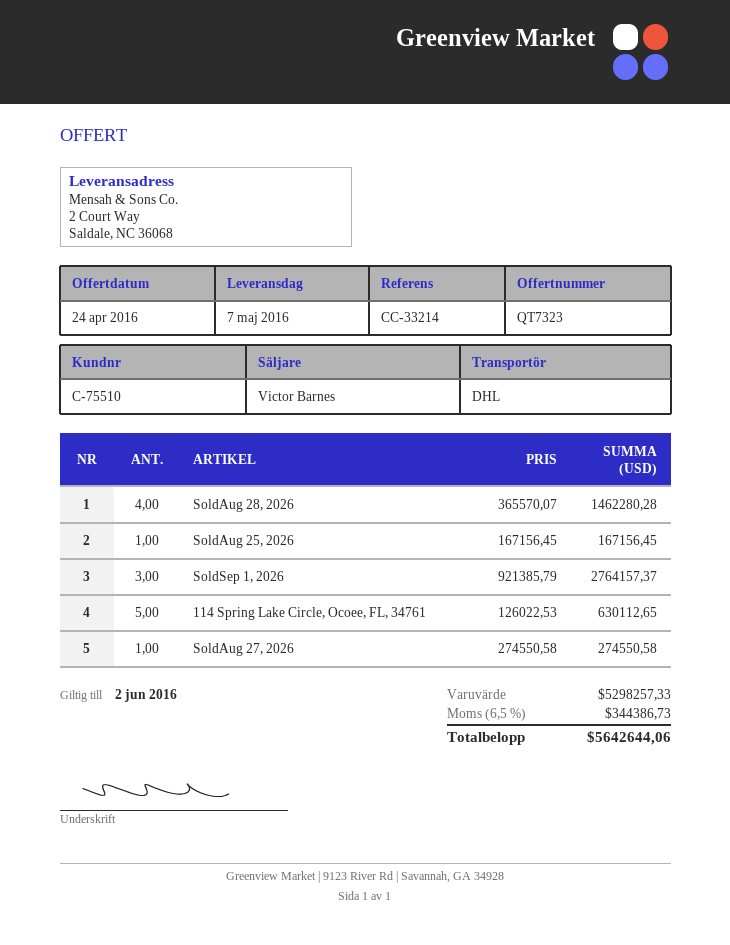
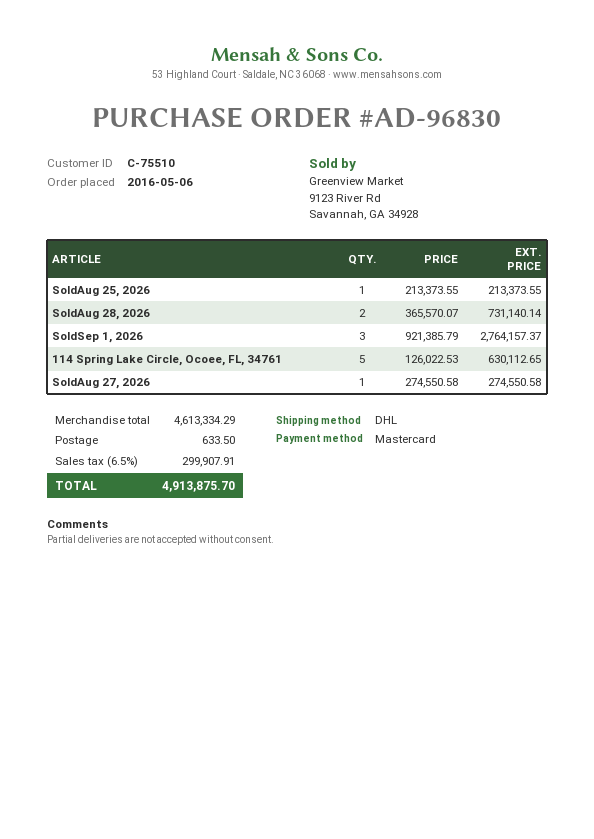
SoldAug 28, 2026: 4 x 365570.07 = 1462280.28 -> 2 x 365570.07 = 731140.14
SoldAug 25, 2026: 1 x 167156.45 = 167156.45 -> 1 x 213373.55 = 213373.55
subtotal: 5298257.33 -> 4613334.29
shipping: none -> 633.50
tax: 6.5% = 344386.73 -> 6.5% = 299907.91
total: 5642644.06 -> 4913875.70

